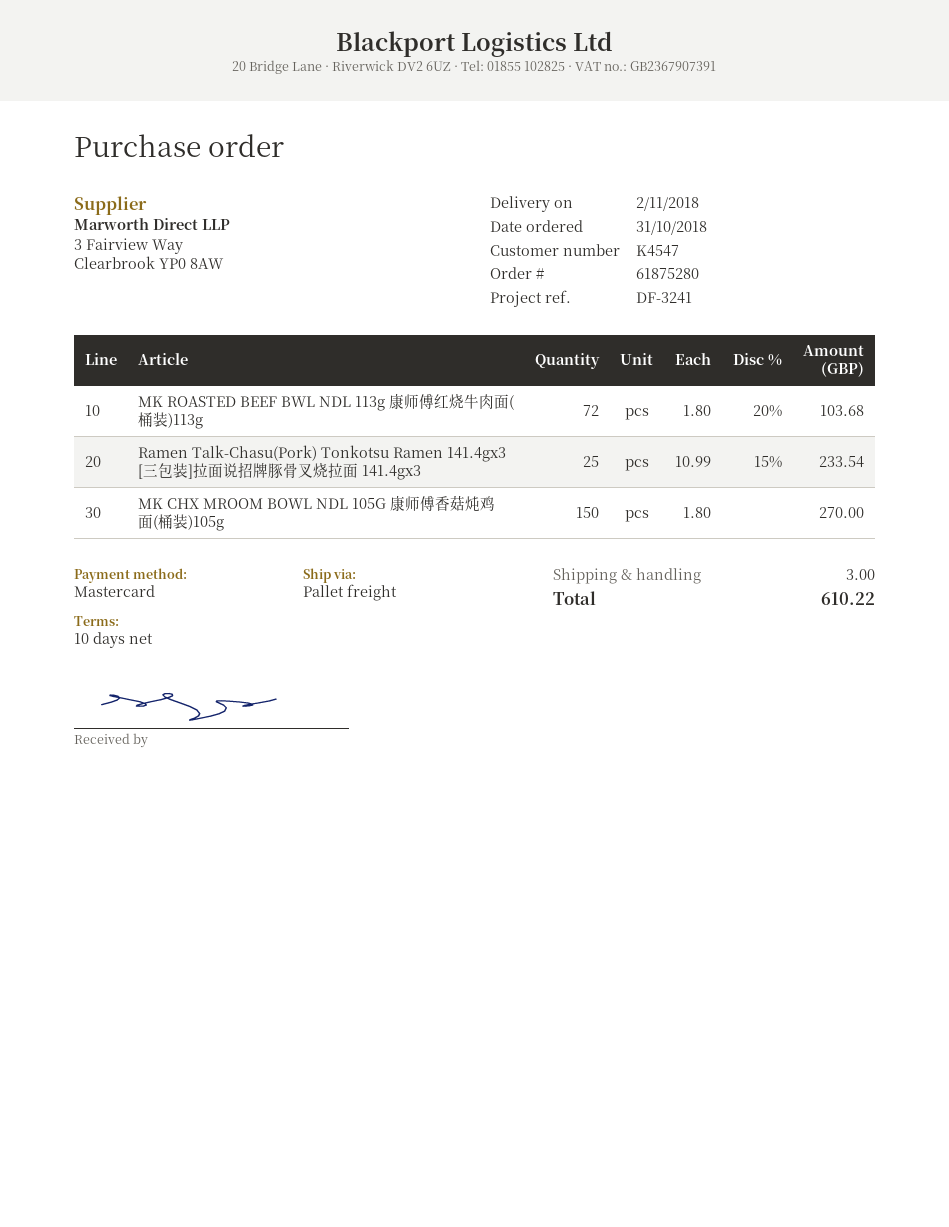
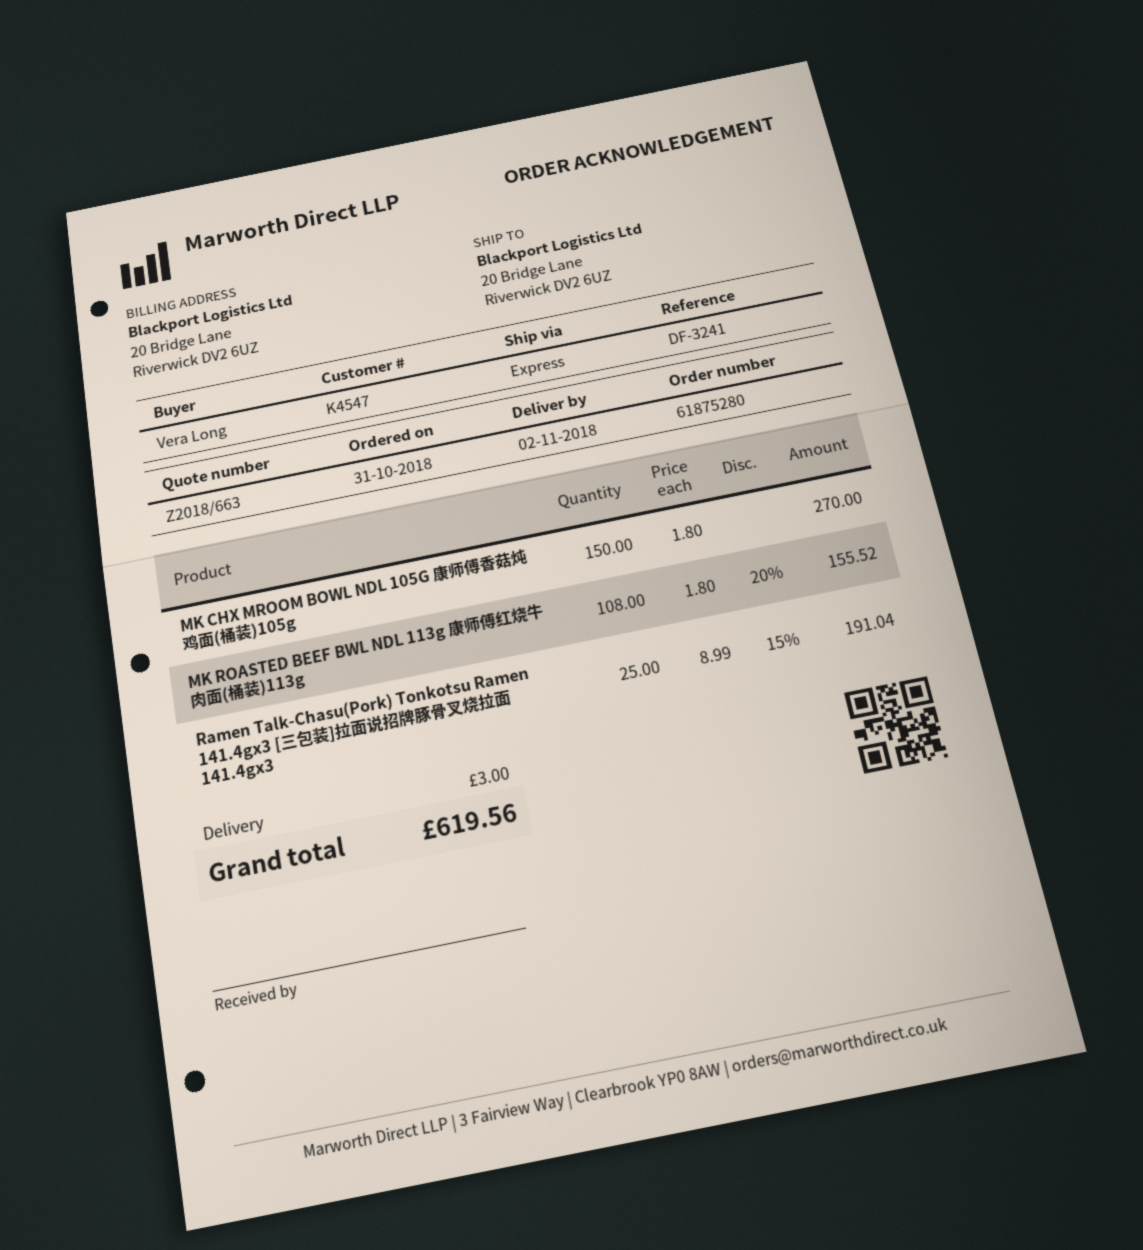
shipping method: pallet freight -> express
MK ROASTED BEEF BWL NDL 113g 康师傅红烧牛肉面(桶装)113g: 72 x 1.80 - 20% = 103.68 -> 108 x 1.80 - 20% = 155.52
Ramen Talk-Chasu(Pork) Tonkotsu Ramen 141.4gx3 [三包装]拉面说招牌豚骨叉烧拉面 141.4gx3: 25 x 10.99 - 15% = 233.54 -> 25 x 8.99 - 15% = 191.04
total: 610.22 -> 619.56

